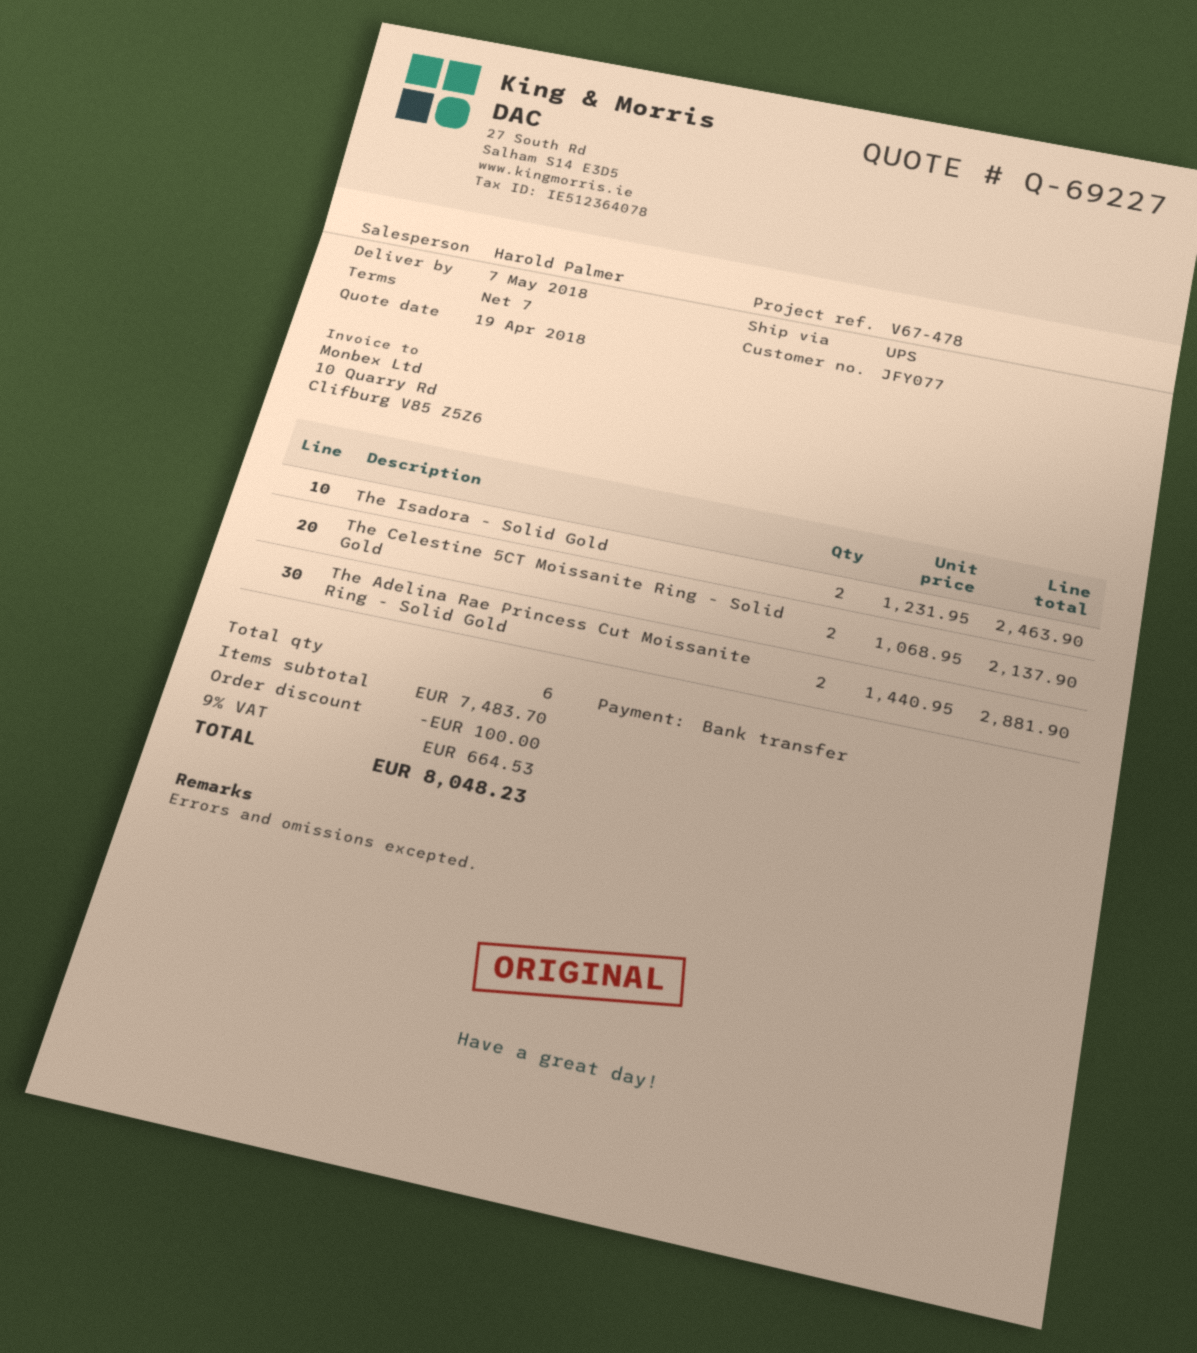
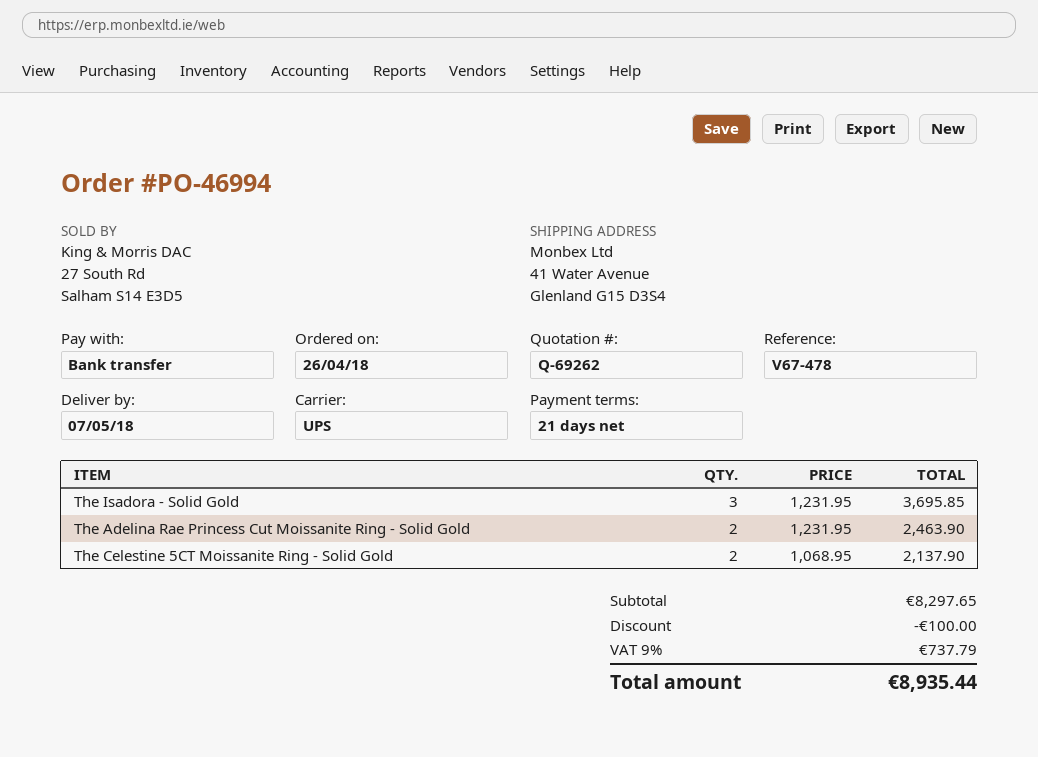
quote number: Q-69227 -> Q-69262
payment terms: 7 days -> 21 days
The Isadora - Solid Gold: 2 x 1231.95 = 2463.90 -> 3 x 1231.95 = 3695.85
The Adelina Rae Princess Cut Moissanite Ring - Solid Gold: 2 x 1440.95 = 2881.90 -> 2 x 1231.95 = 2463.90
subtotal: 7483.70 -> 8297.65
tax: 9% = 664.53 -> 9% = 737.79
total: 8048.23 -> 8935.44

